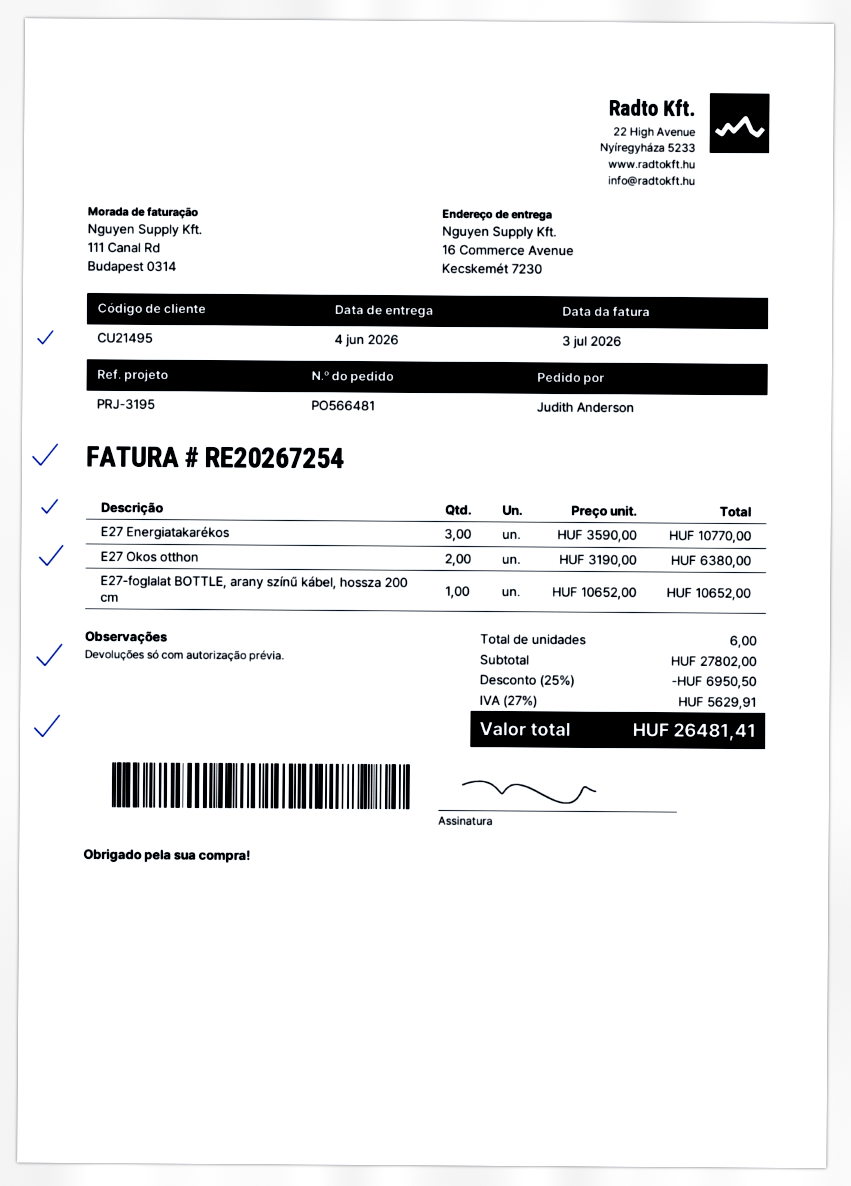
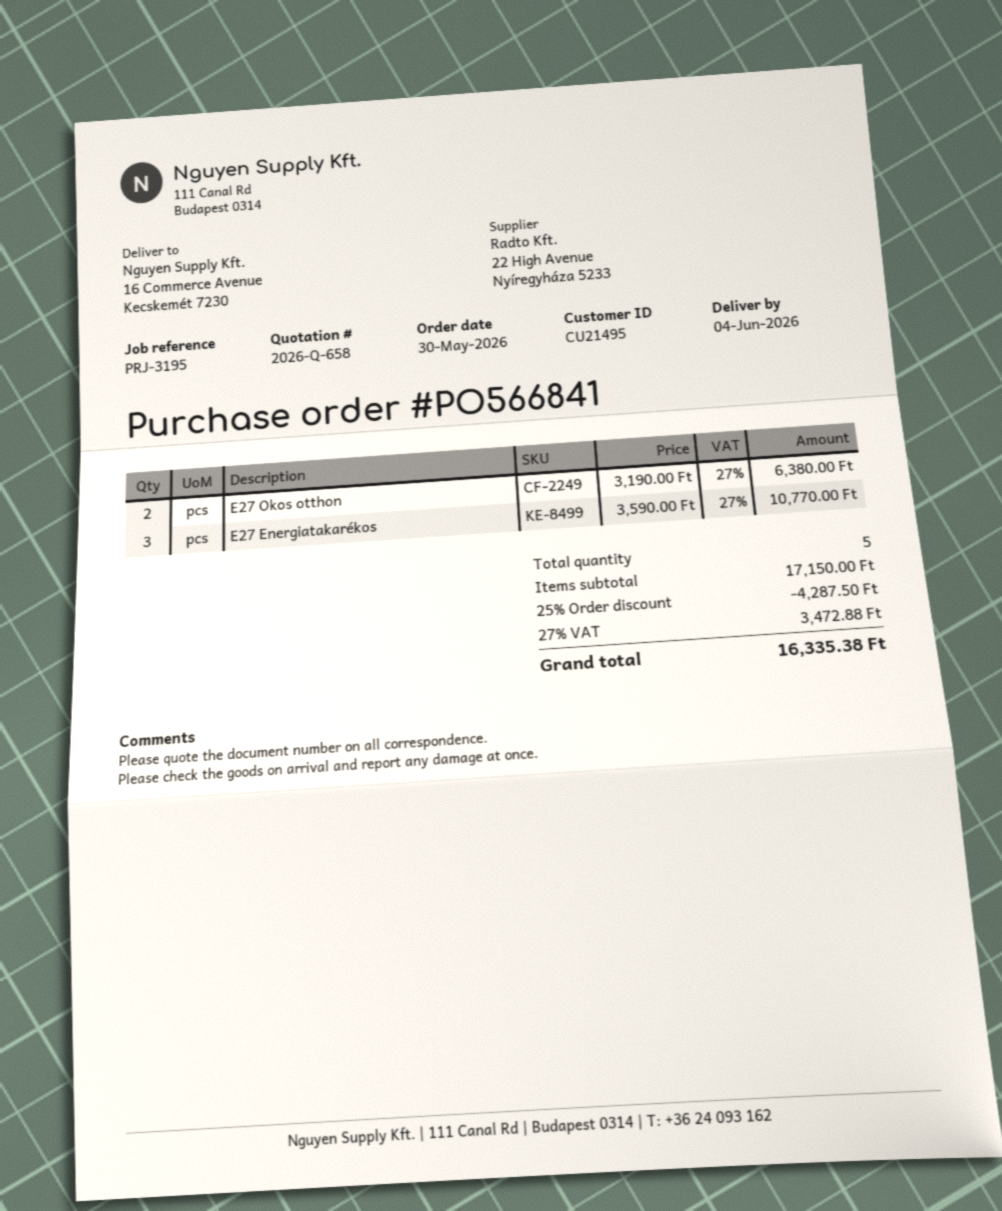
order number: PO566481 -> PO566841
E27-foglalat BOTTLE, arany színű kábel, hossza 200 cm: 1 x 10652.00 = 10652.00 -> none
total quantity: 6 -> 5
subtotal: 27802.00 -> 17150.00
discount: 25% = 6950.50 -> 25% = 4287.50
tax: 27% = 5629.91 -> 27% = 3472.88
total: 26481.41 -> 16335.38

